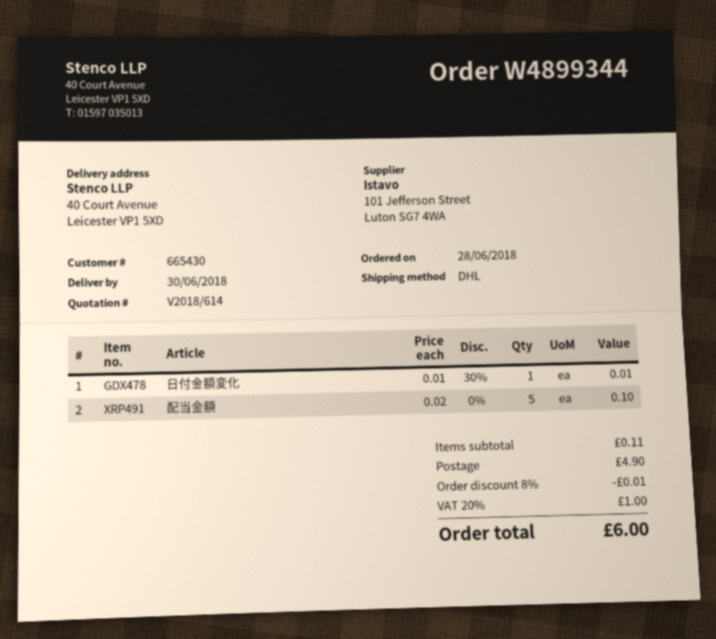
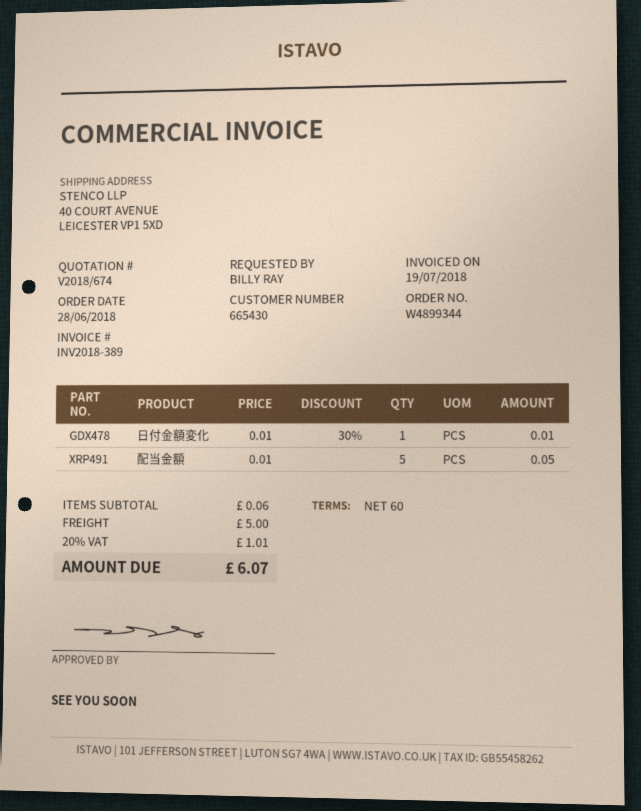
quote number: V2018/614 -> V2018/674
配当金額: 5 x 0.02 = 0.10 -> 5 x 0.01 = 0.05
subtotal: 0.11 -> 0.06
discount: 8% = 0.01 -> none
shipping: 4.90 -> 5.00
tax: 20% = 1.00 -> 20% = 1.01
total: 6.00 -> 6.07

